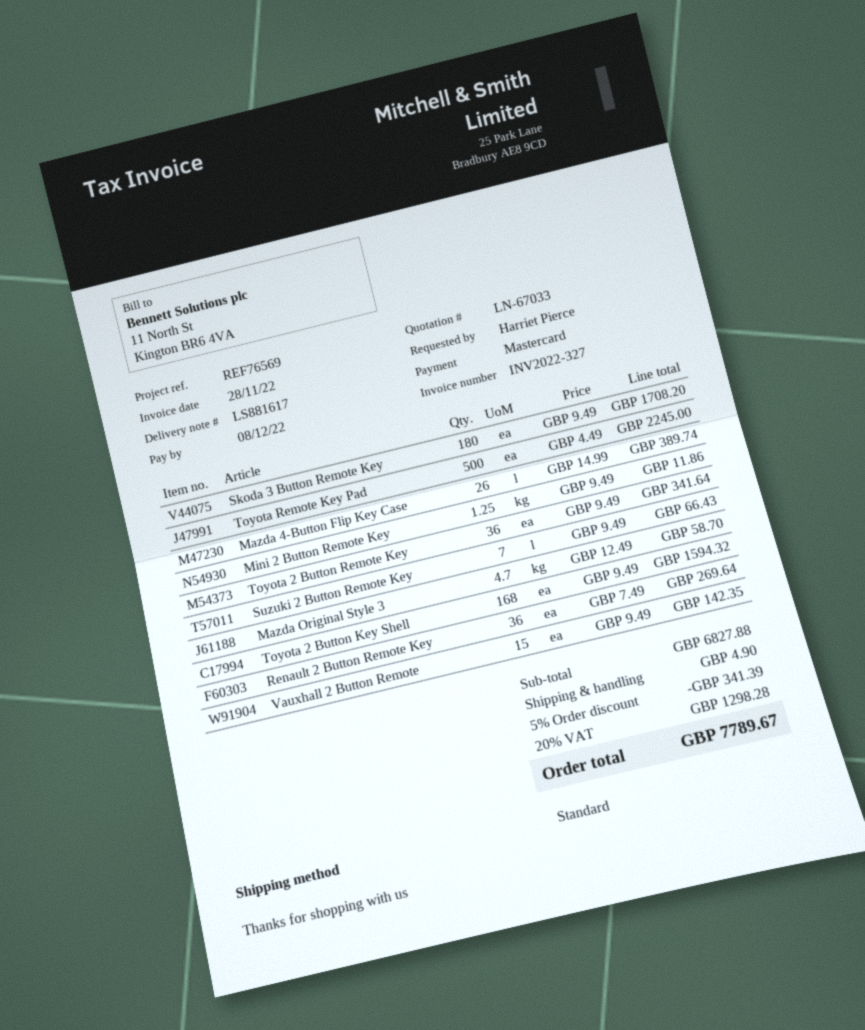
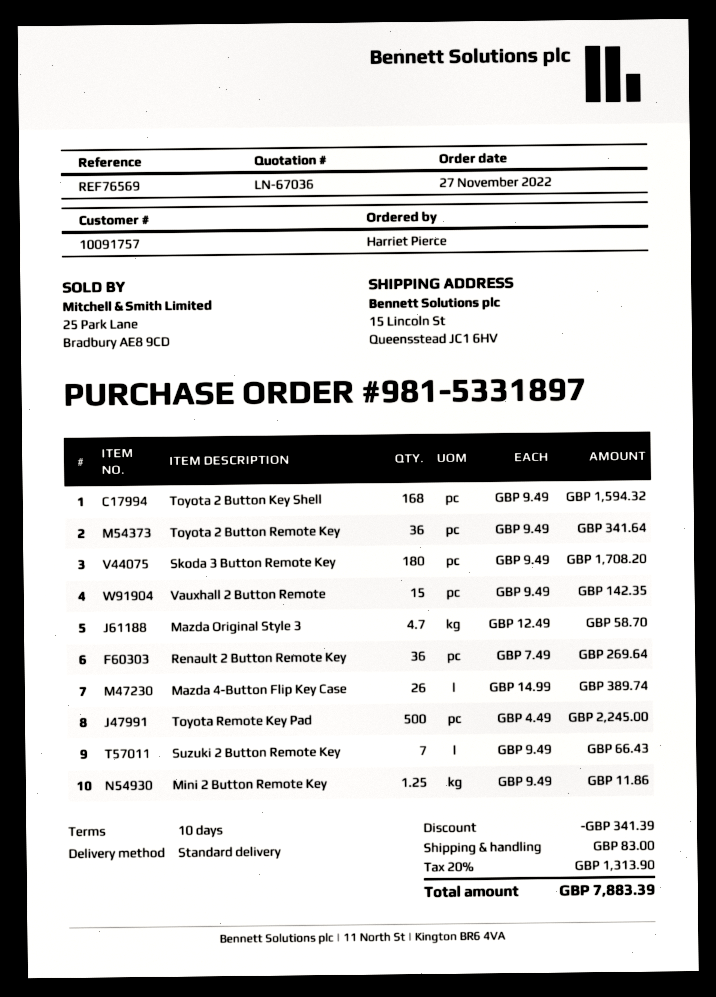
quote number: LN-67033 -> LN-67036
shipping: 4.90 -> 83.00
tax: 20% = 1298.28 -> 20% = 1313.90
total: 7789.67 -> 7883.39

